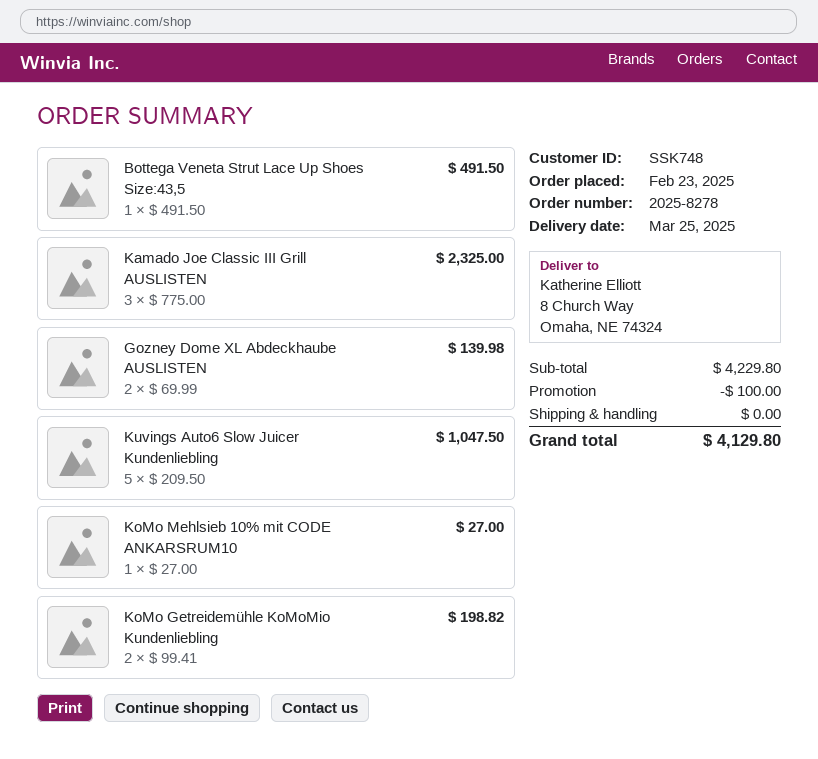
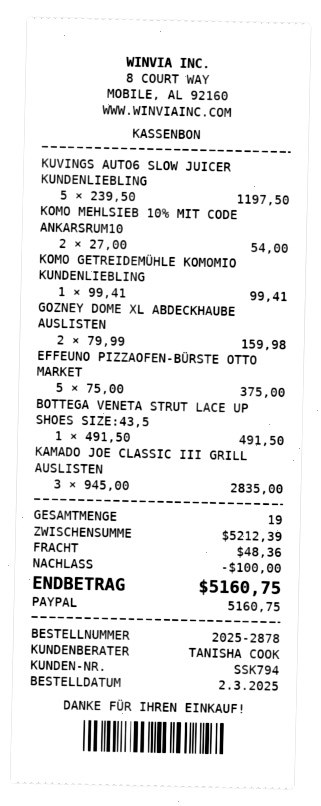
order number: 2025-8278 -> 2025-2878
order date: 2025-02-23 -> 2025-03-02
customer number: SSK748 -> SSK794
Kamado Joe Classic III Grill AUSLISTEN: 3 x 775.00 = 2325.00 -> 3 x 945.00 = 2835.00
Gozney Dome XL Abdeckhaube AUSLISTEN: 2 x 69.99 = 139.98 -> 2 x 79.99 = 159.98
Kuvings Auto6 Slow Juicer Kundenliebling: 5 x 209.50 = 1047.50 -> 5 x 239.50 = 1197.50
KoMo Mehlsieb 10% mit CODE ANKARSRUM10: 1 x 27.00 = 27.00 -> 2 x 27.00 = 54.00
KoMo Getreidemühle KoMoMio Kundenliebling: 2 x 99.41 = 198.82 -> 1 x 99.41 = 99.41
EFFEUNO PIZZAOFEN-BÜRSTE OTTO MARKET: none -> 5 x 75.00 = 375.00
subtotal: 4229.80 -> 5212.39
shipping: 0.00 -> 48.36
total: 4129.80 -> 5160.75

